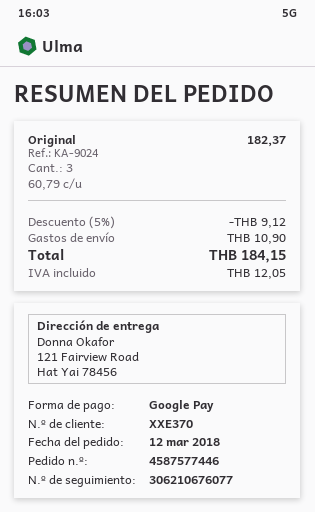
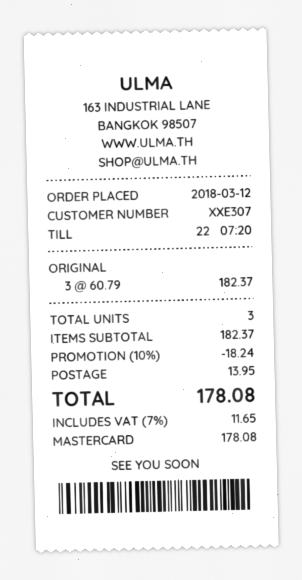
customer number: XXE370 -> XXE307
payment method: Google Pay -> Mastercard
discount: 5% = 9.12 -> 10% = 18.24
shipping: 10.90 -> 13.95
tax: 12.05 -> 11.65
total: 184.15 -> 178.08

